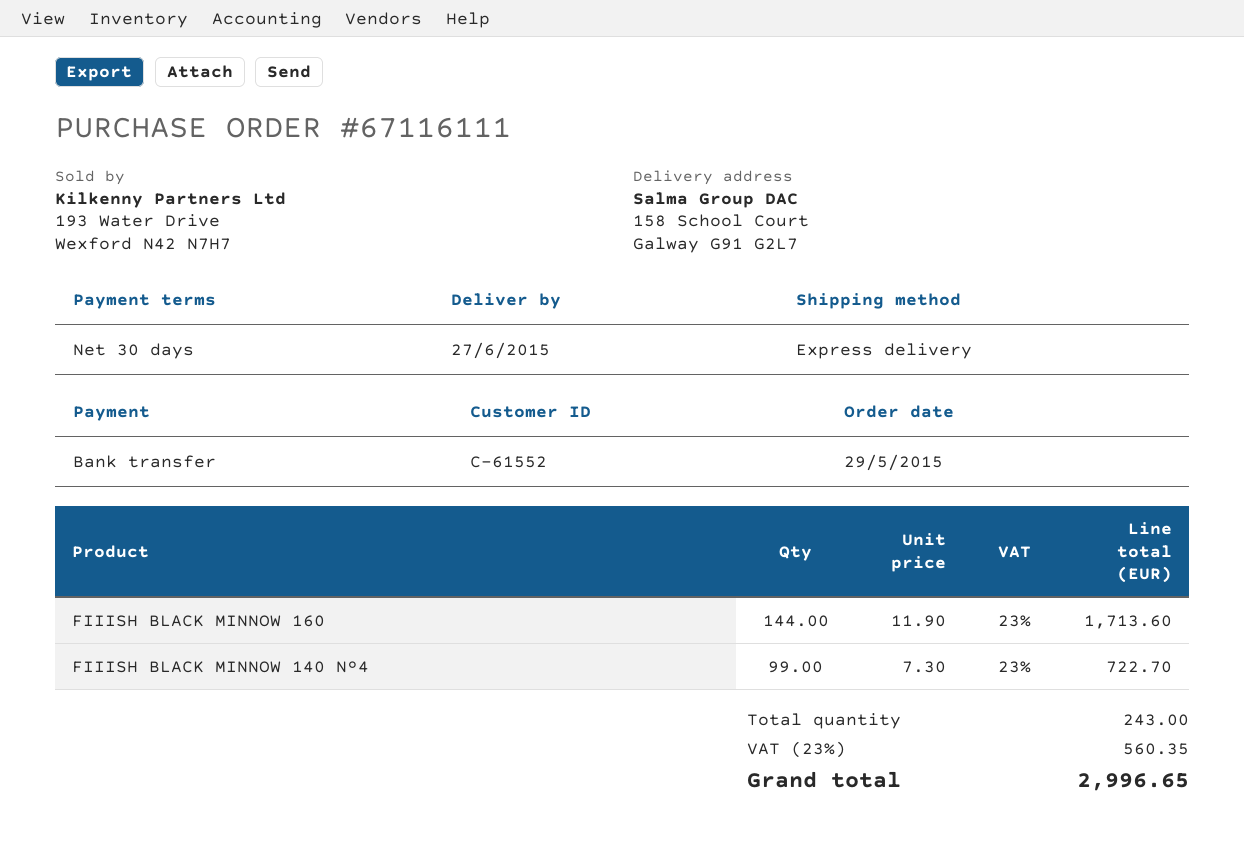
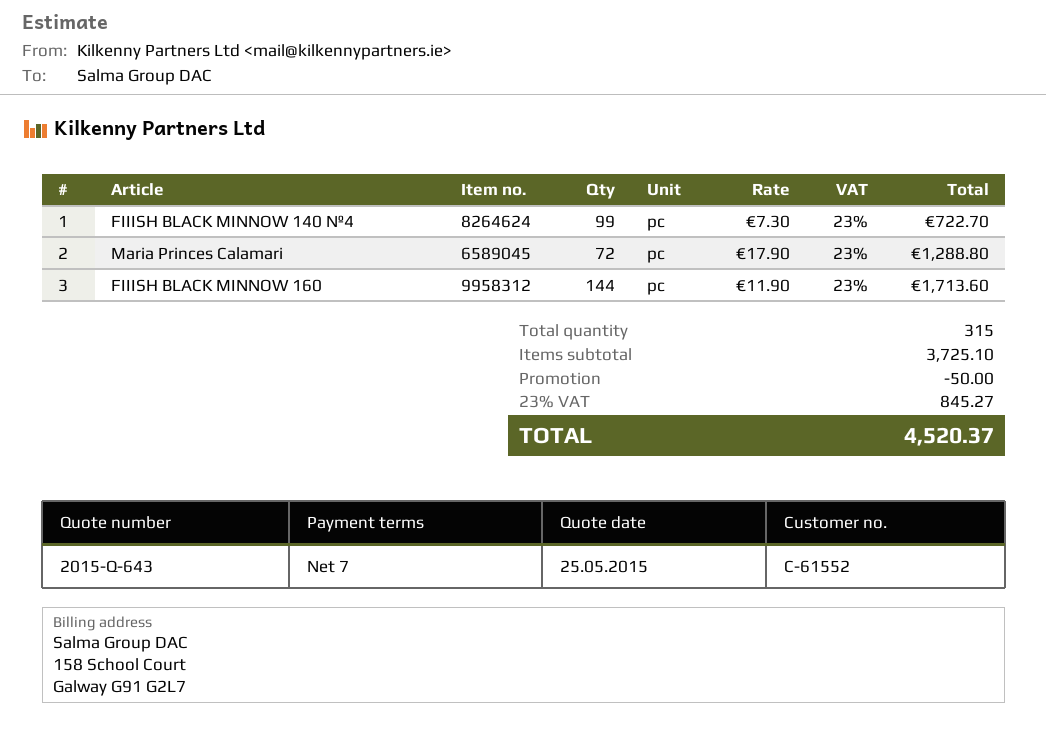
payment terms: 30 days -> 7 days
Maria Princes Calamari: none -> 72 x 17.90 = 1288.80
total quantity: 243 -> 315
discount: none -> 50.00
tax: 23% = 560.35 -> 23% = 845.27
total: 2996.65 -> 4520.37

